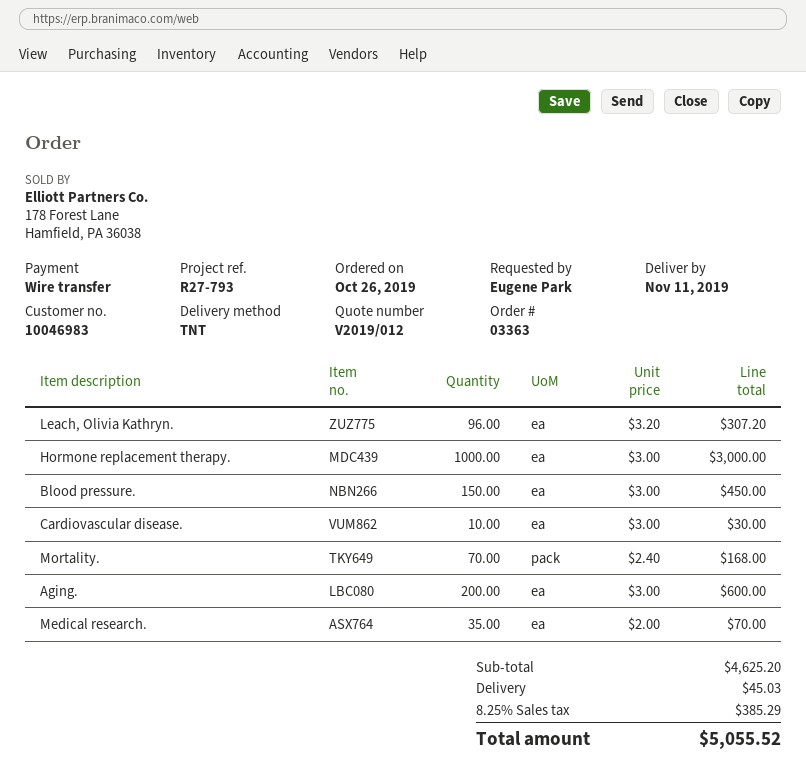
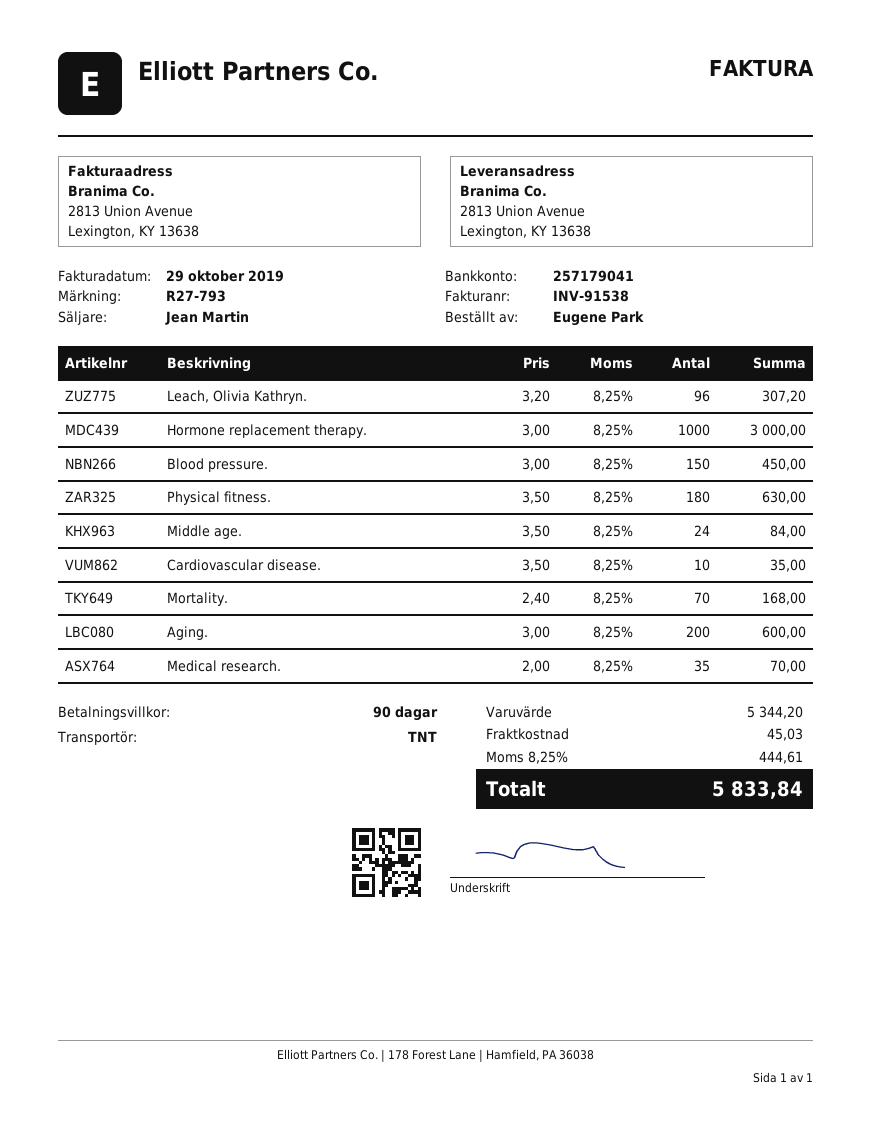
Cardiovascular disease.: 10 x 3.00 = 30.00 -> 10 x 3.50 = 35.00
Physical fitness.: none -> 180 x 3.50 = 630.00
Middle age.: none -> 24 x 3.50 = 84.00
subtotal: 4625.20 -> 5344.20
tax: 8.25% = 385.29 -> 8.25% = 444.61
total: 5055.52 -> 5833.84

